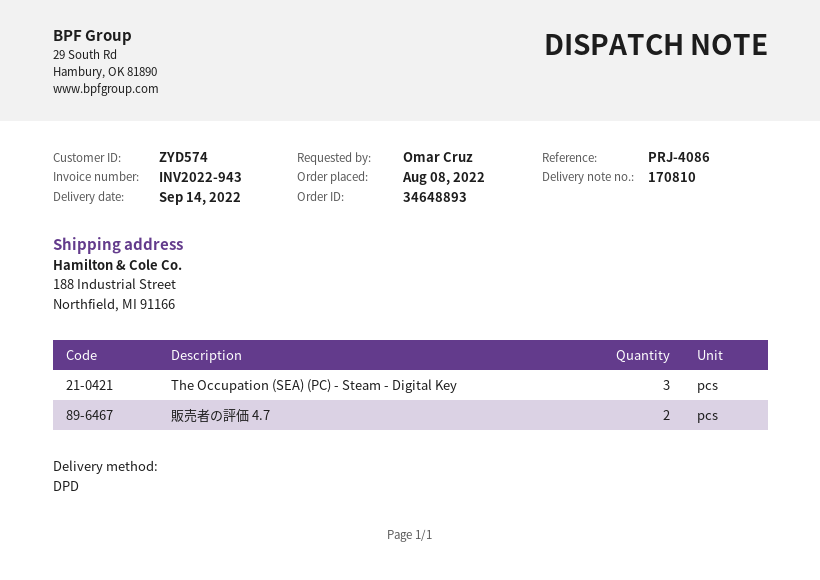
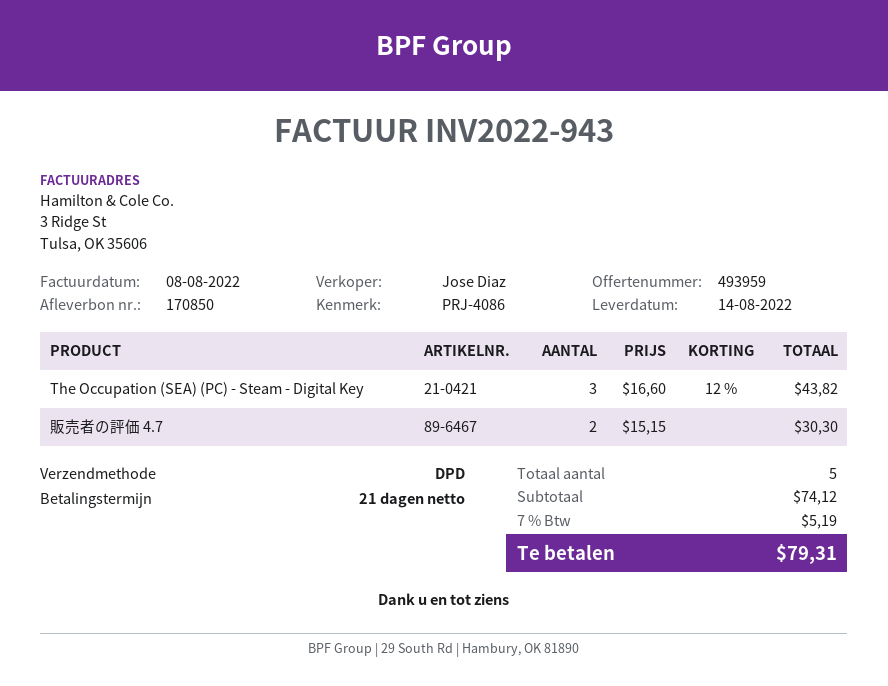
delivery note number: 170810 -> 170850
delivery date: 2022-09-14 -> 2022-08-14

